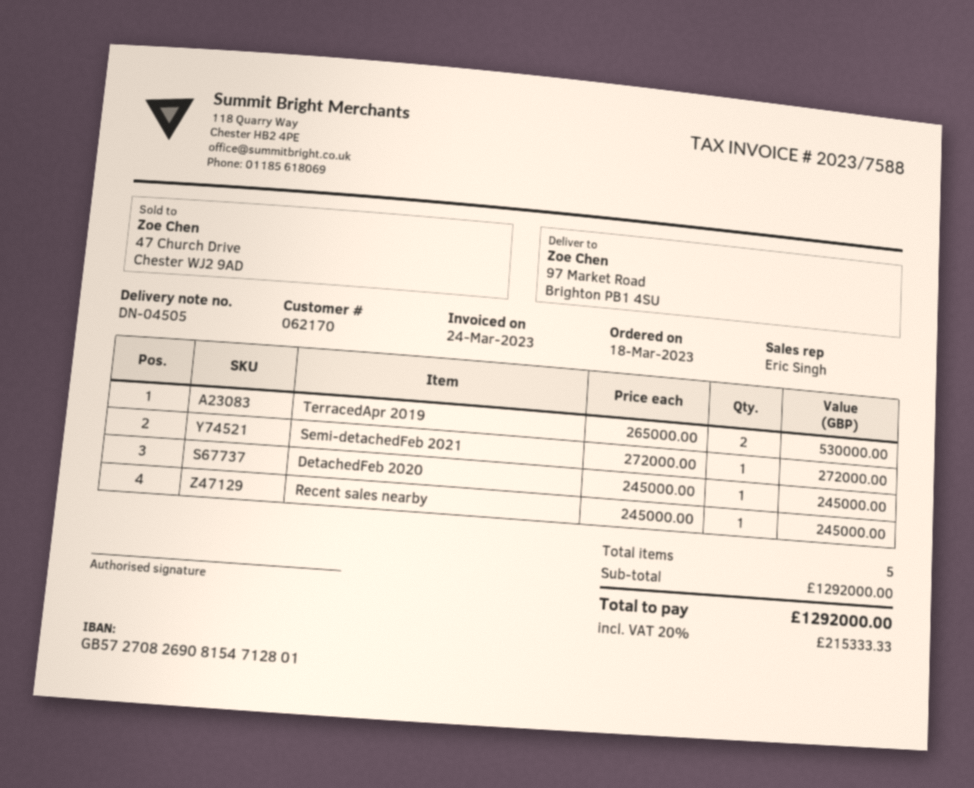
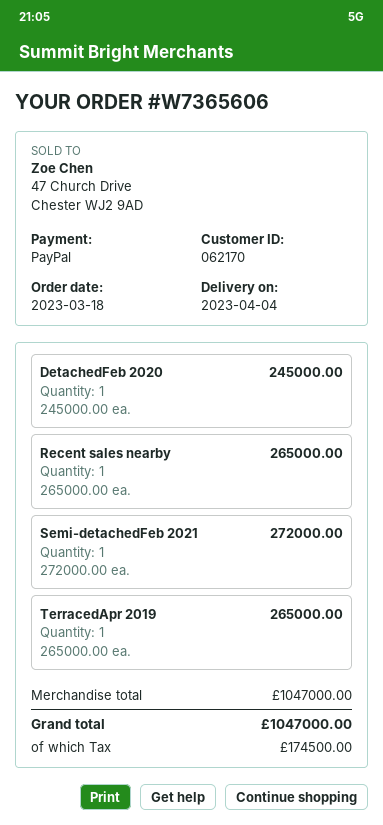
TerracedApr 2019: 2 x 265000.00 = 530000.00 -> 1 x 265000.00 = 265000.00
Recent sales nearby: 1 x 245000.00 = 245000.00 -> 1 x 265000.00 = 265000.00
subtotal: 1292000.00 -> 1047000.00
tax: 215333.33 -> 174500.00
total: 1292000.00 -> 1047000.00

